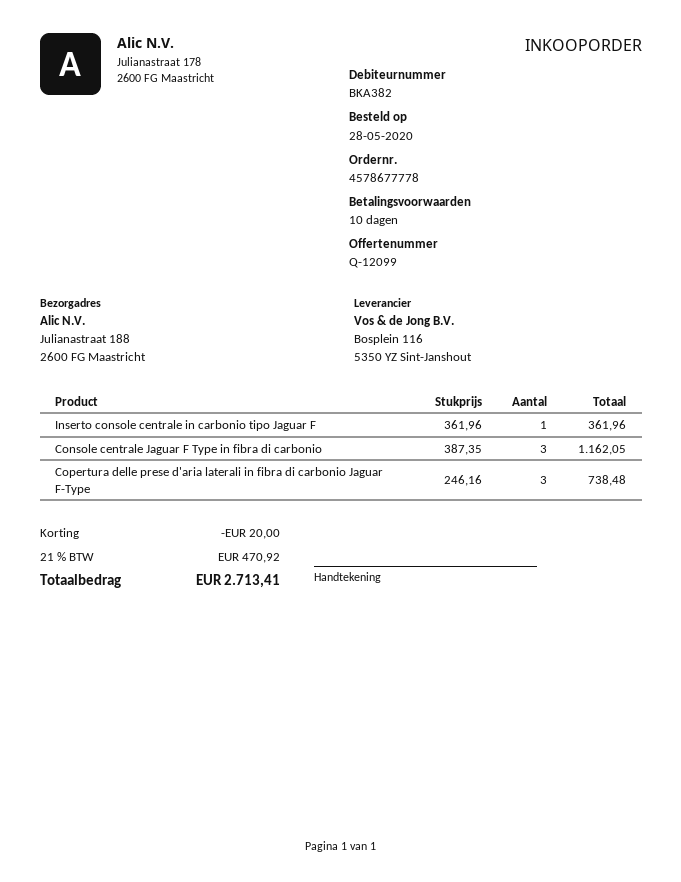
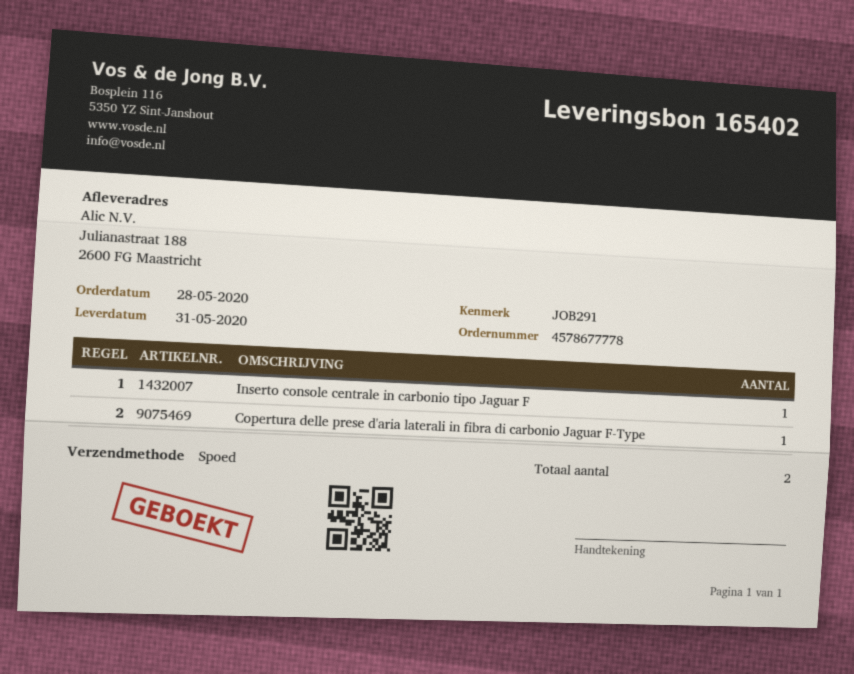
Console centrale Jaguar F Type in fibra di carbonio: 3 -> none
Copertura delle prese d'aria laterali in fibra di carbonio Jaguar F-Type: 3 -> 1

